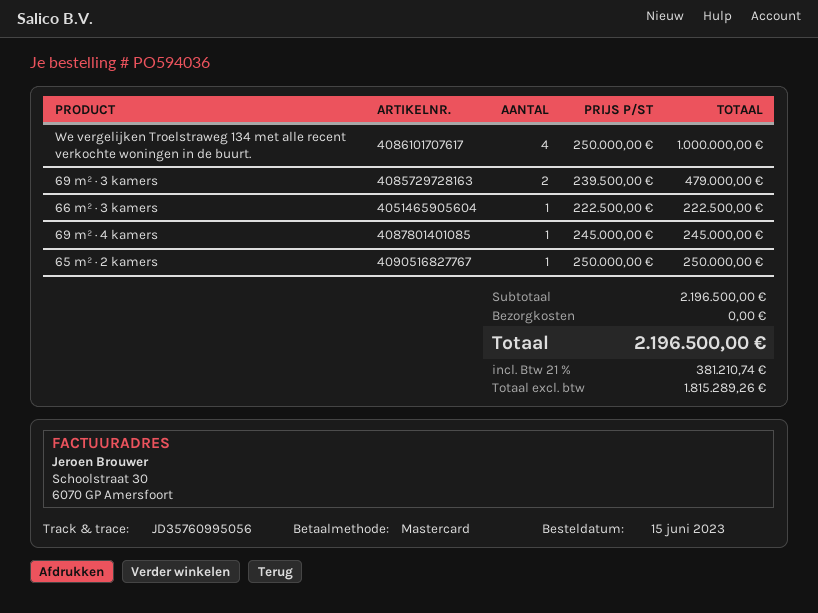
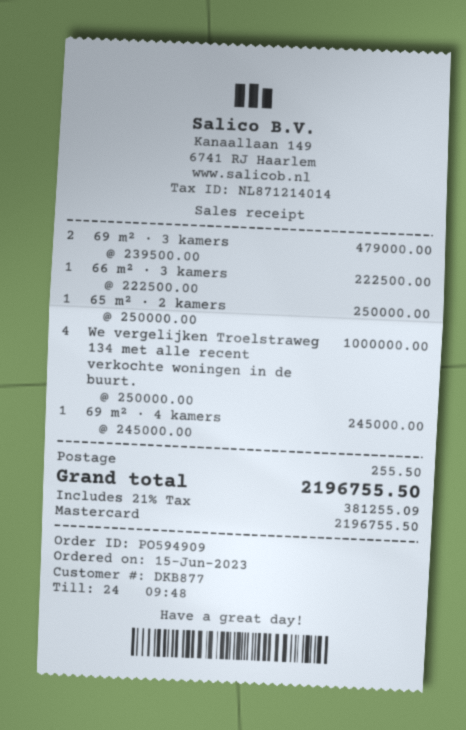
order number: PO594036 -> PO594909
shipping: 0.00 -> 255.50
tax: 21% = 381210.74 -> 21% = 381255.09
total: 2196500.00 -> 2196755.50

